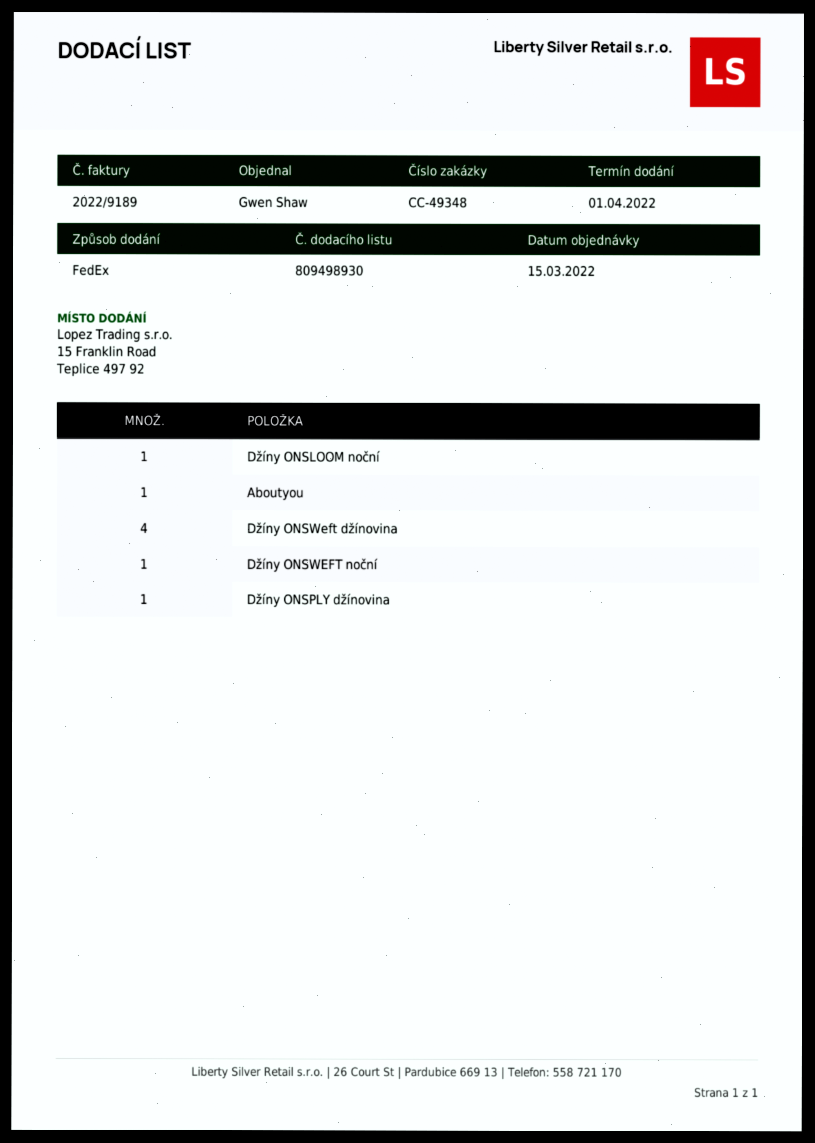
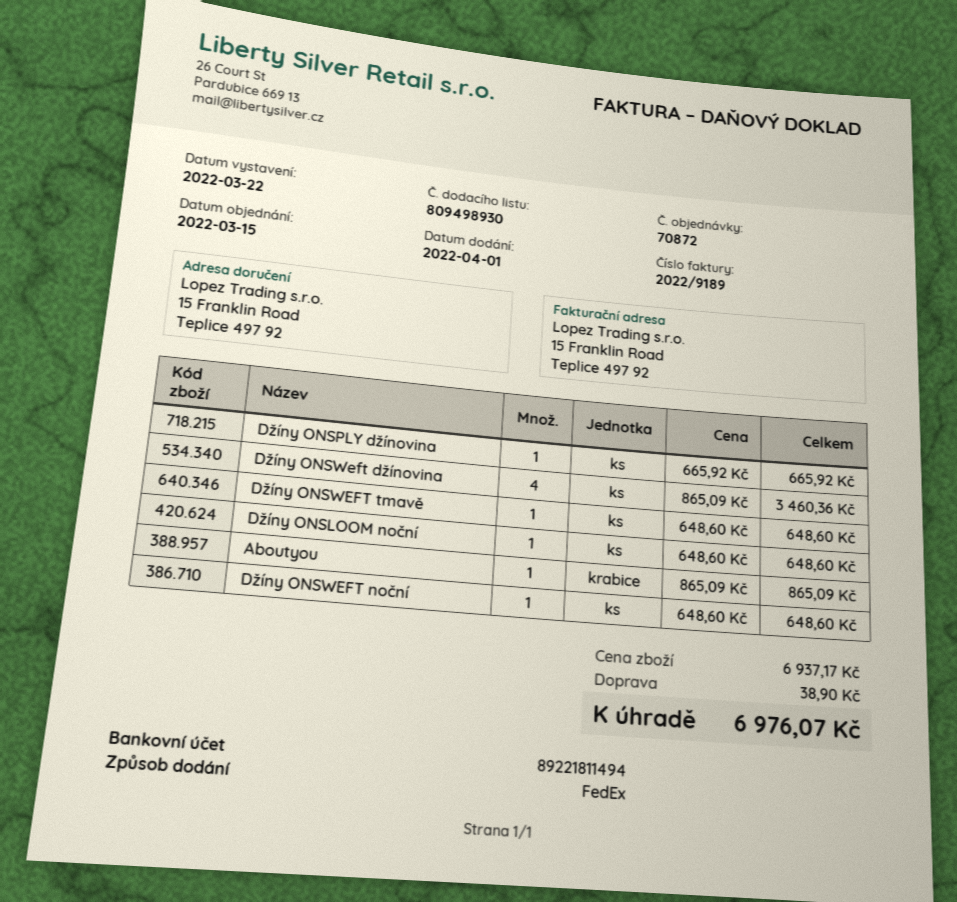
Džíny ONSWEFT tmavě: none -> 1

